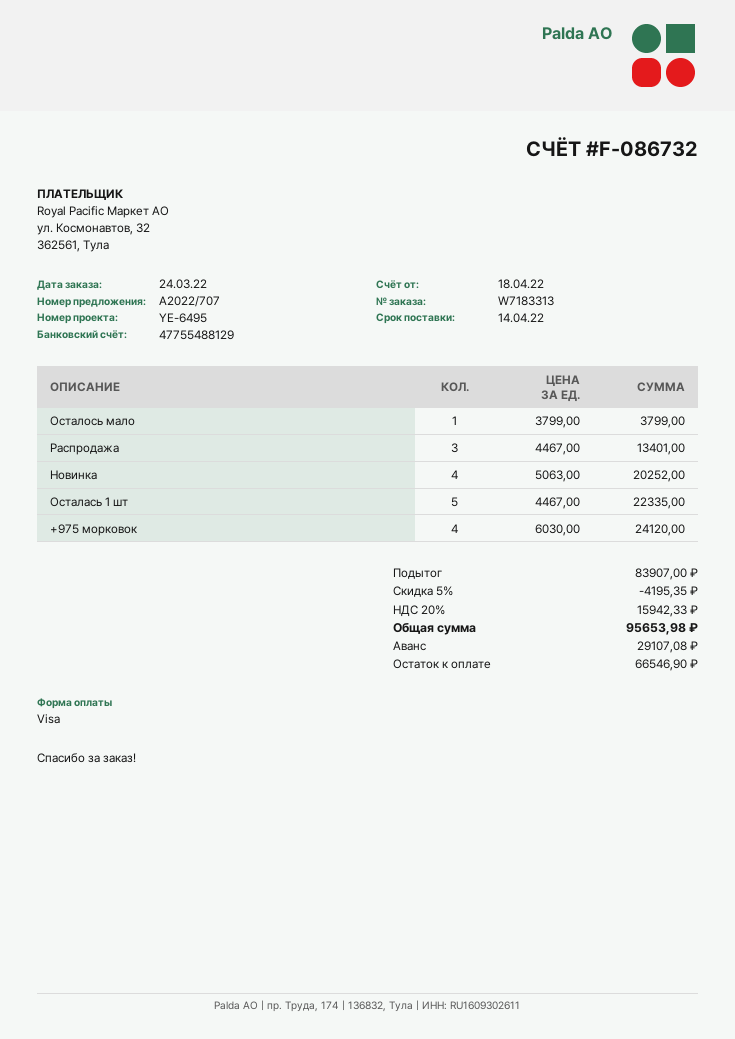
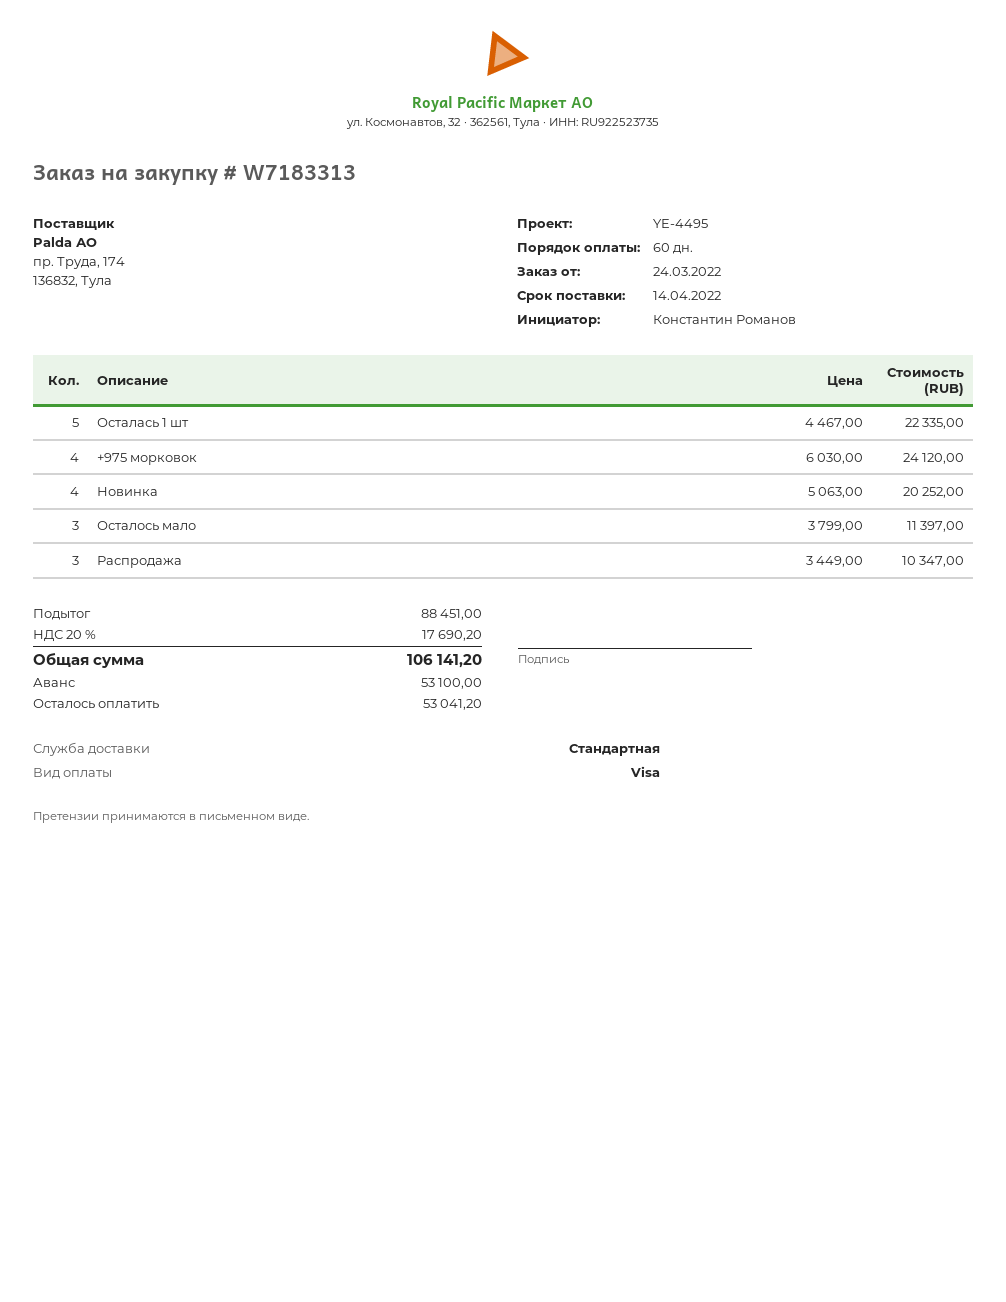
reference: YE-6495 -> YE-4495
Осталось мало: 1 x 3799.00 = 3799.00 -> 3 x 3799.00 = 11397.00
Распродажа: 3 x 4467.00 = 13401.00 -> 3 x 3449.00 = 10347.00
subtotal: 83907.00 -> 88451.00
discount: 5% = 4195.35 -> none
tax: 20% = 15942.33 -> 20% = 17690.20
total: 95653.98 -> 106141.20
deposit: 29107.08 -> 53100.00
balance: 66546.90 -> 53041.20

